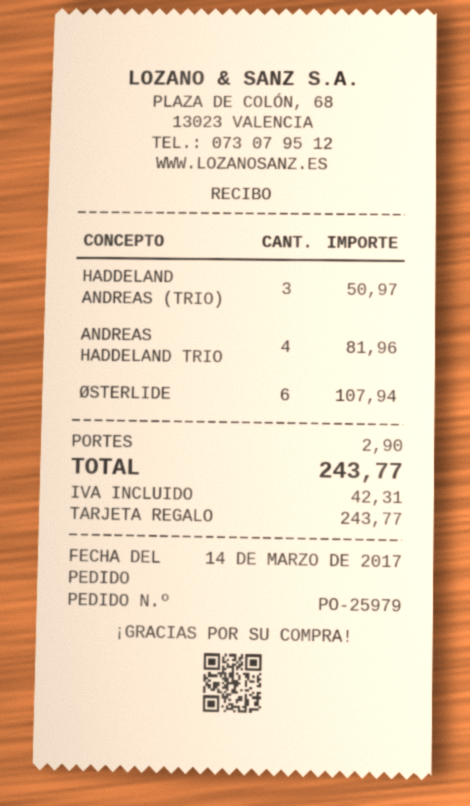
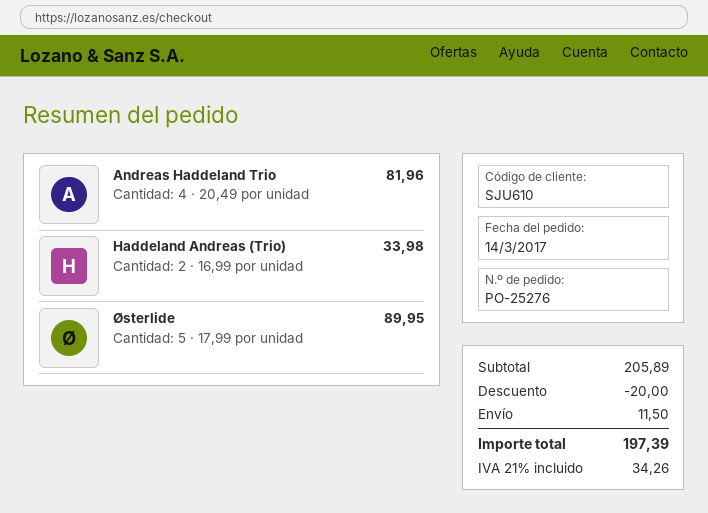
order number: PO-25979 -> PO-25276
HADDELAND ANDREAS (TRIO): 3 for 50.97 -> 2 for 33.98
ØSTERLIDE: 6 for 107.94 -> 5 for 89.95
discount: none -> 20.00
shipping: 2.90 -> 11.50
tax: 42.31 -> 34.26
total: 243.77 -> 197.39

